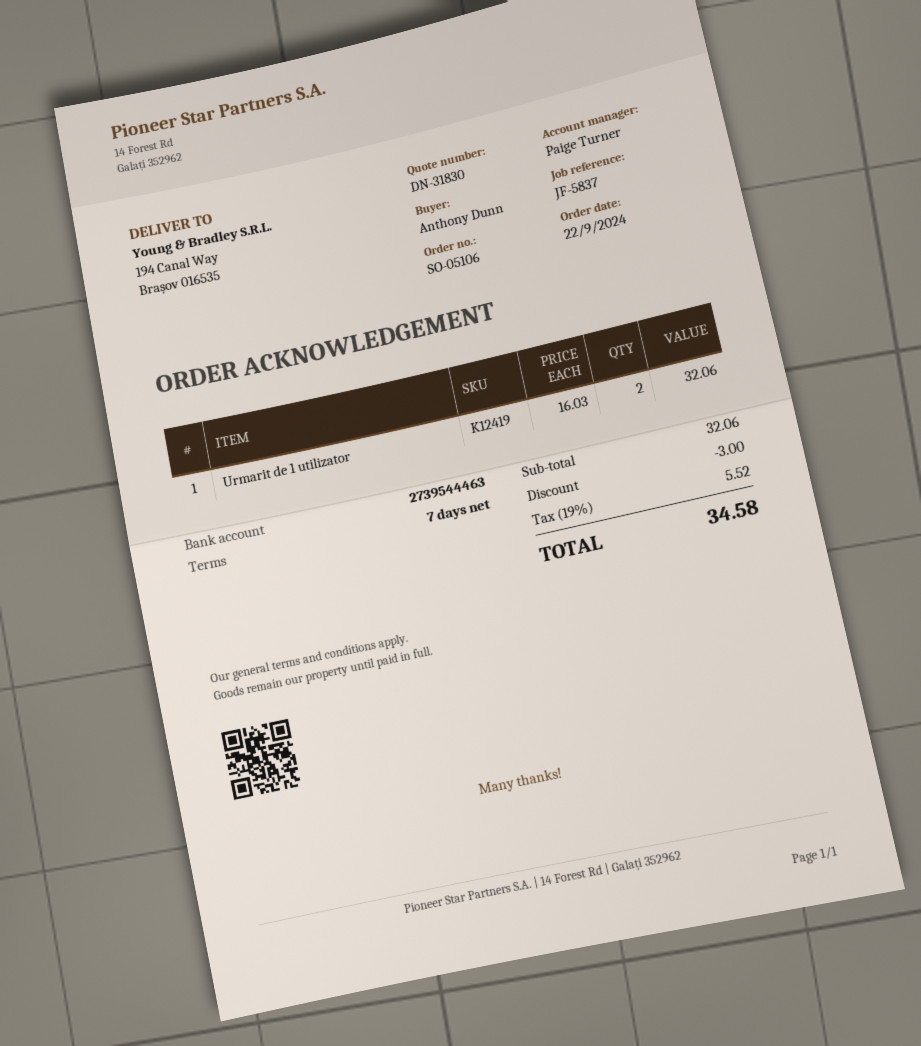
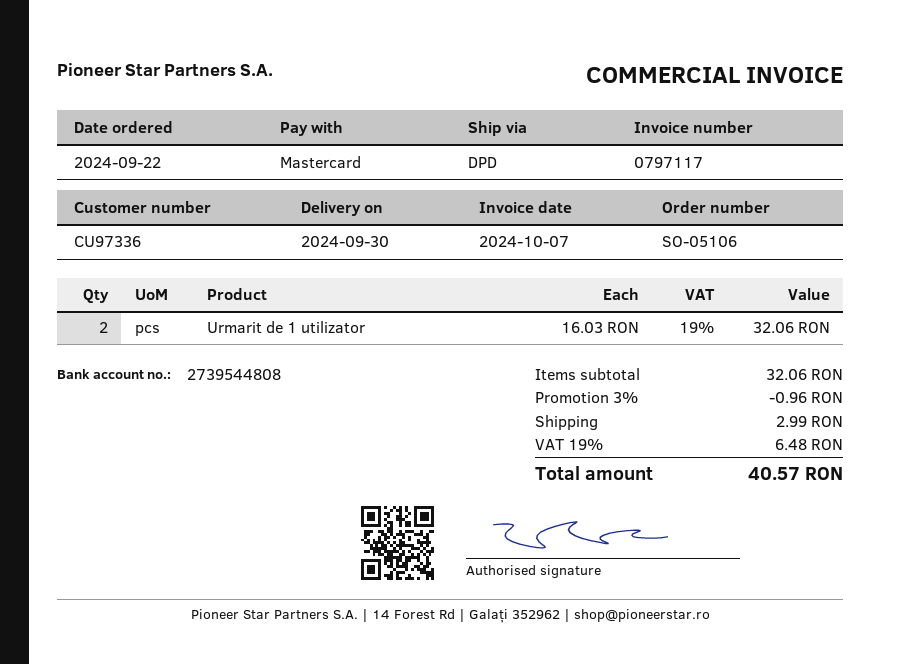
bank account: 2739544463 -> 2739544808
discount: 3.00 -> 0.96
shipping: none -> 2.99
tax: 19% = 5.52 -> 19% = 6.48
total: 34.58 -> 40.57

